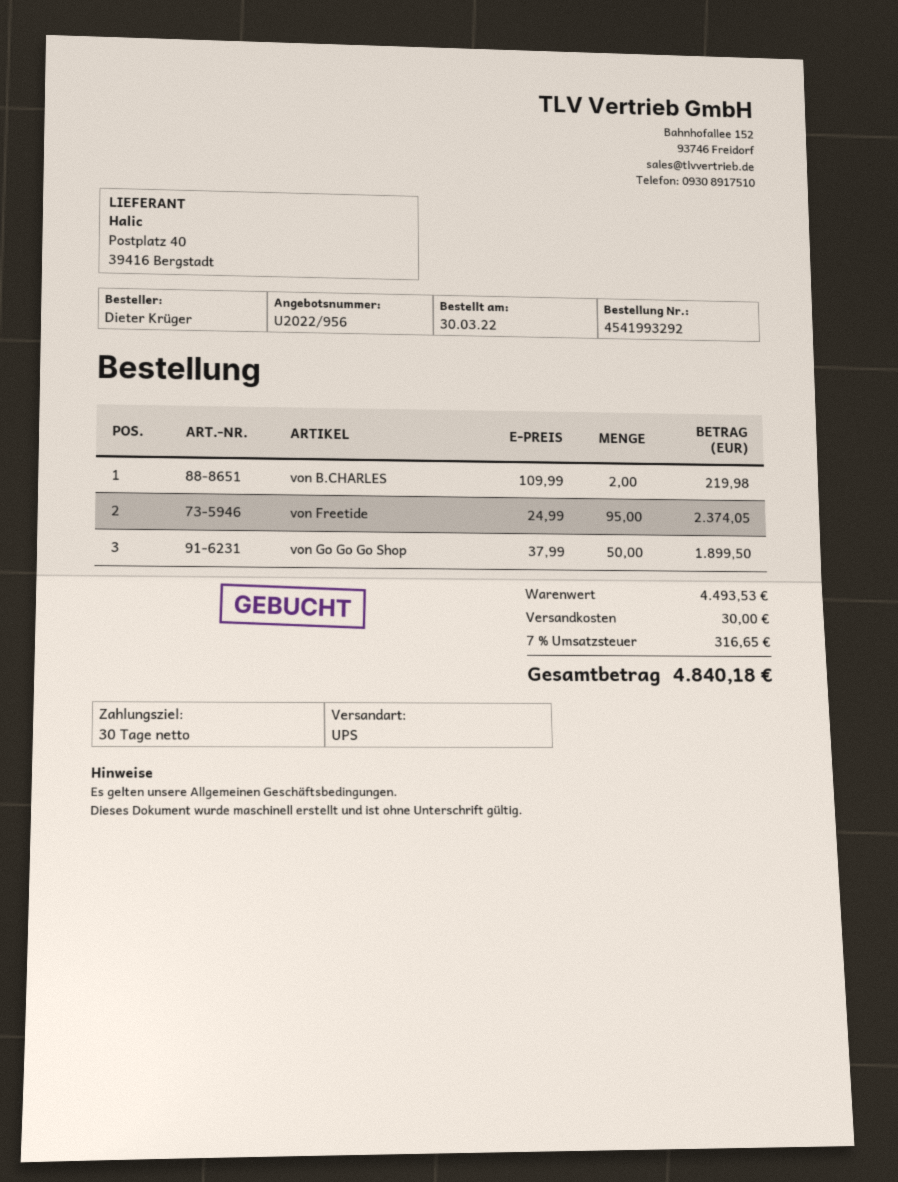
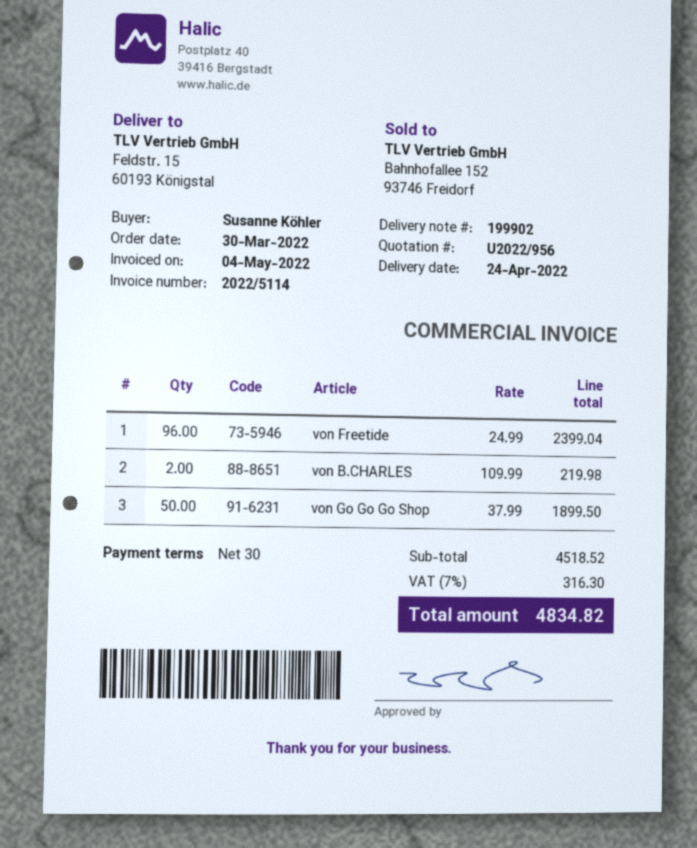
ordered by: Dieter Krüger -> Susanne Köhler
von Freetide: 95 x 24.99 = 2374.05 -> 96 x 24.99 = 2399.04
subtotal: 4493.53 -> 4518.52
shipping: 30.00 -> none
tax: 7% = 316.65 -> 7% = 316.30
total: 4840.18 -> 4834.82

